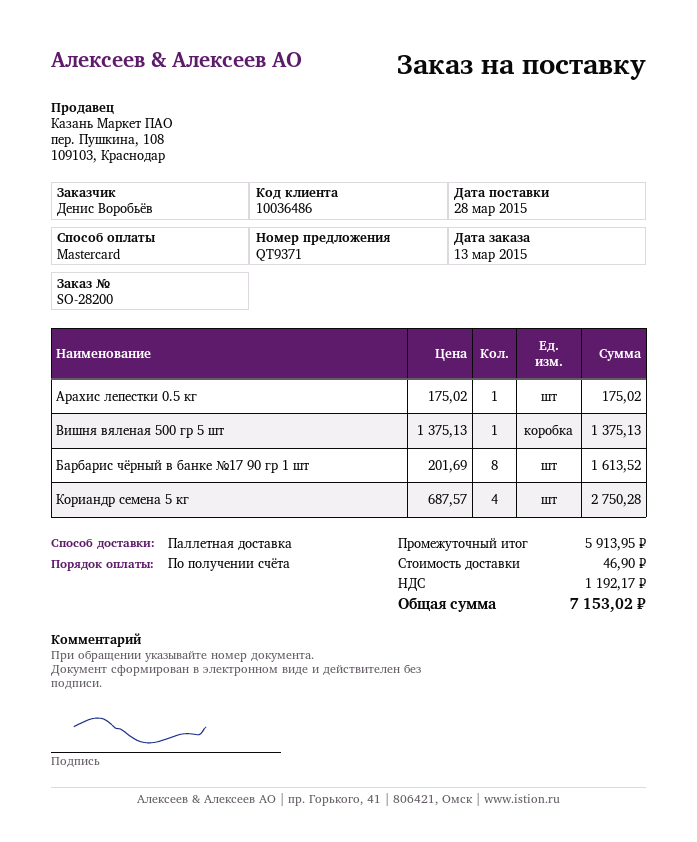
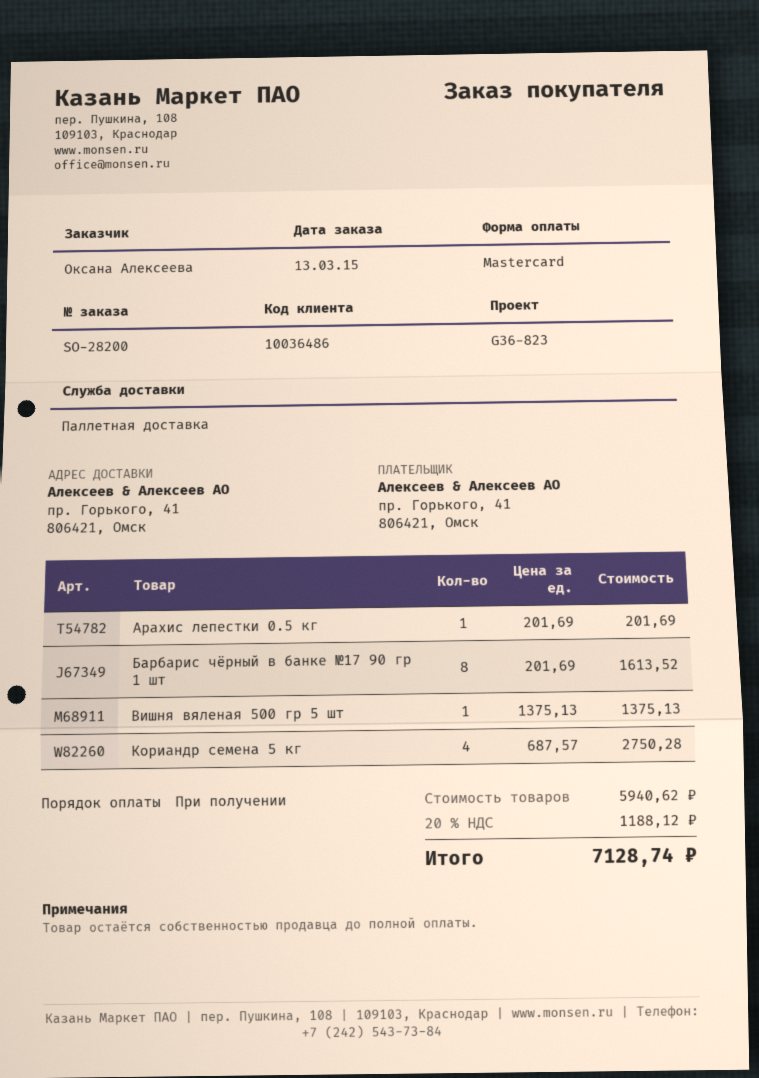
ordered by: Денис Воробьёв -> Оксана Алексеева
Арахис лепестки 0.5 кг: 1 x 175.02 = 175.02 -> 1 x 201.69 = 201.69
subtotal: 5913.95 -> 5940.62
shipping: 46.90 -> none
tax: 1192.17 -> 1188.12
total: 7153.02 -> 7128.74

